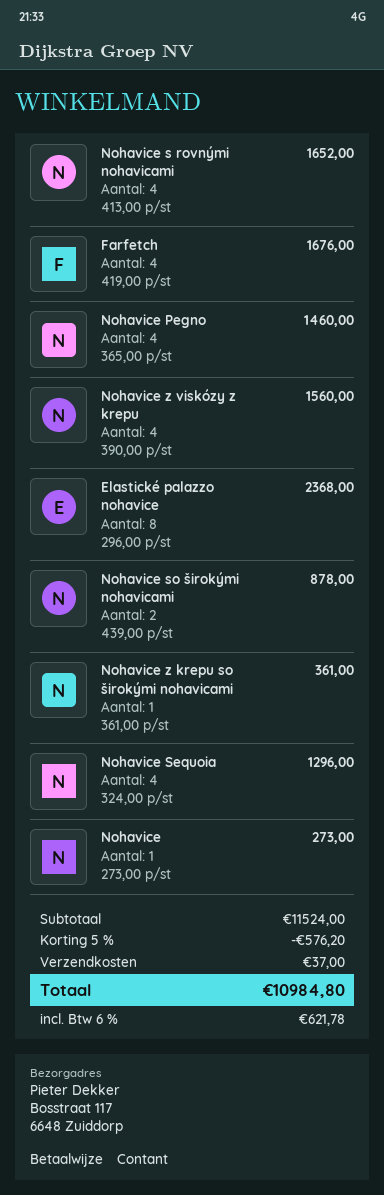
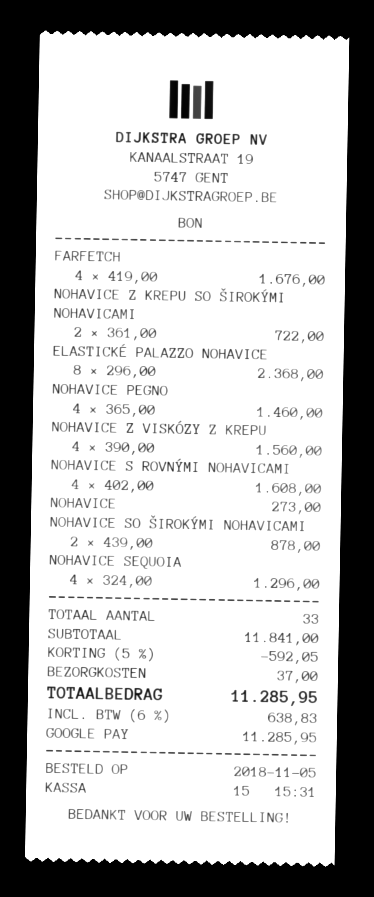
payment method: cash -> Google Pay
Nohavice s rovnými nohavicami: 4 x 413.00 = 1652.00 -> 4 x 402.00 = 1608.00
Nohavice z krepu so širokými nohavicami: 1 x 361.00 = 361.00 -> 2 x 361.00 = 722.00
subtotal: 11524.00 -> 11841.00
discount: 5% = 576.20 -> 5% = 592.05
tax: 6% = 621.78 -> 6% = 638.83
total: 10984.80 -> 11285.95

